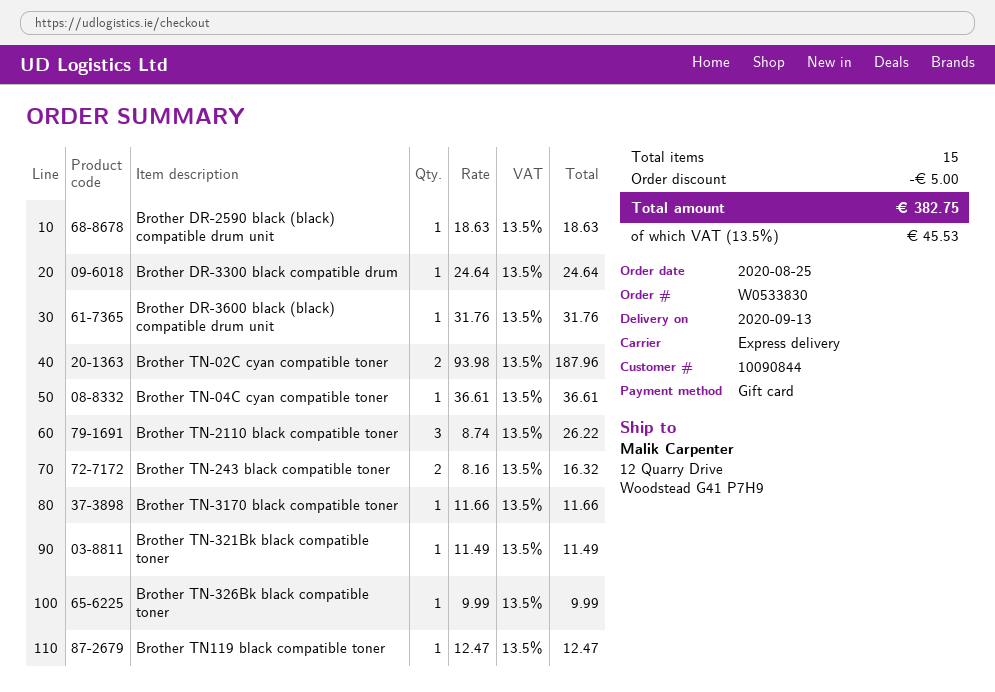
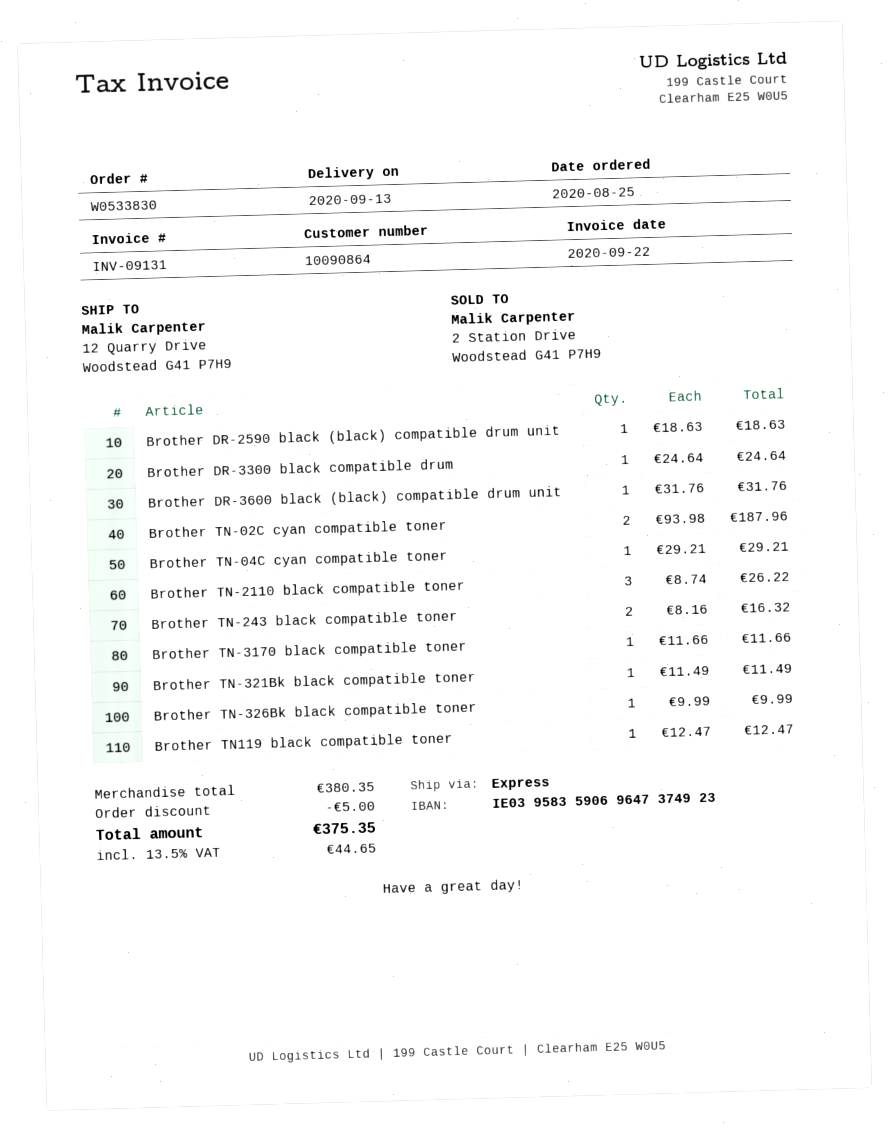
customer number: 10090844 -> 10090864
Brother TN-04C cyan compatible toner: 1 x 36.61 = 36.61 -> 1 x 29.21 = 29.21
tax: 13.5% = 45.53 -> 13.5% = 44.65
total: 382.75 -> 375.35

